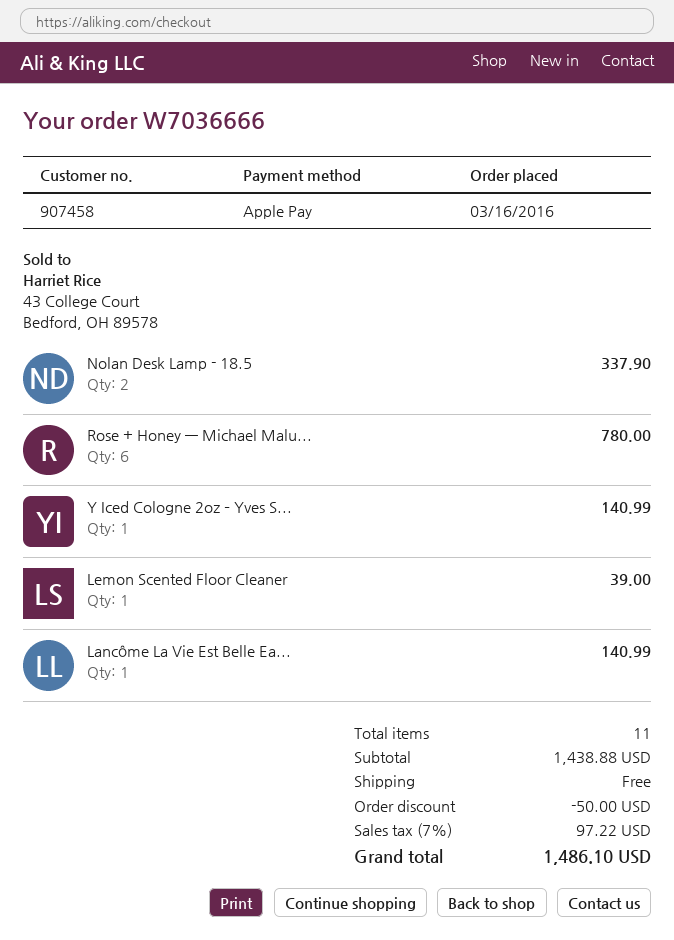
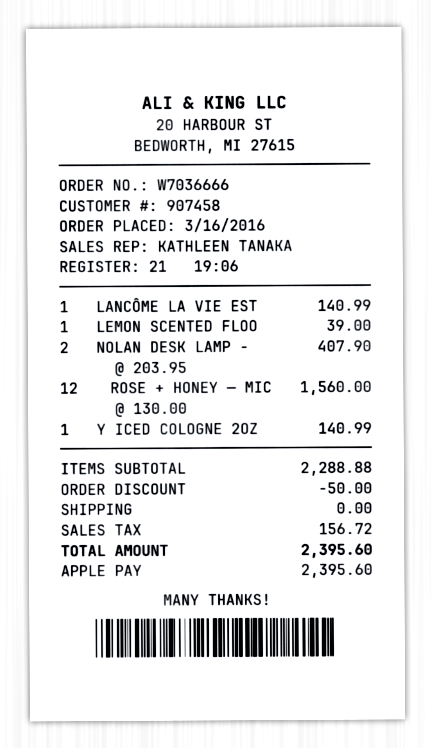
Nolan Desk Lamp - 18.5: 2 for 337.90 -> 2 for 407.90
Rose + Honey — Michael Malu...: 6 for 780.00 -> 12 for 1560.00
subtotal: 1438.88 -> 2288.88
tax: 97.22 -> 156.72
total: 1486.10 -> 2395.60

